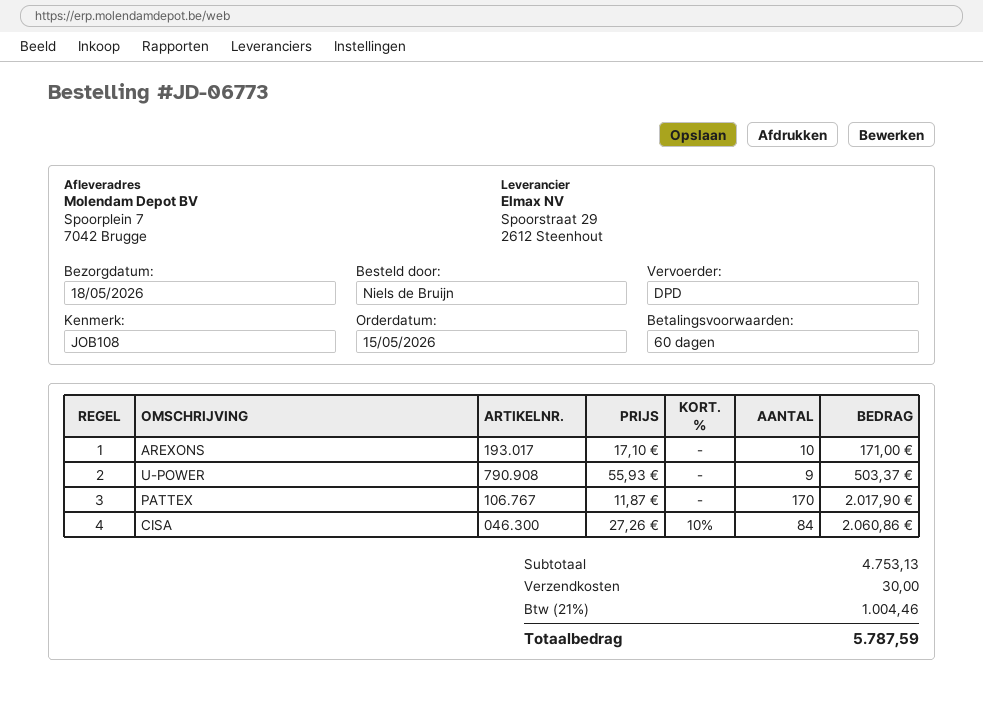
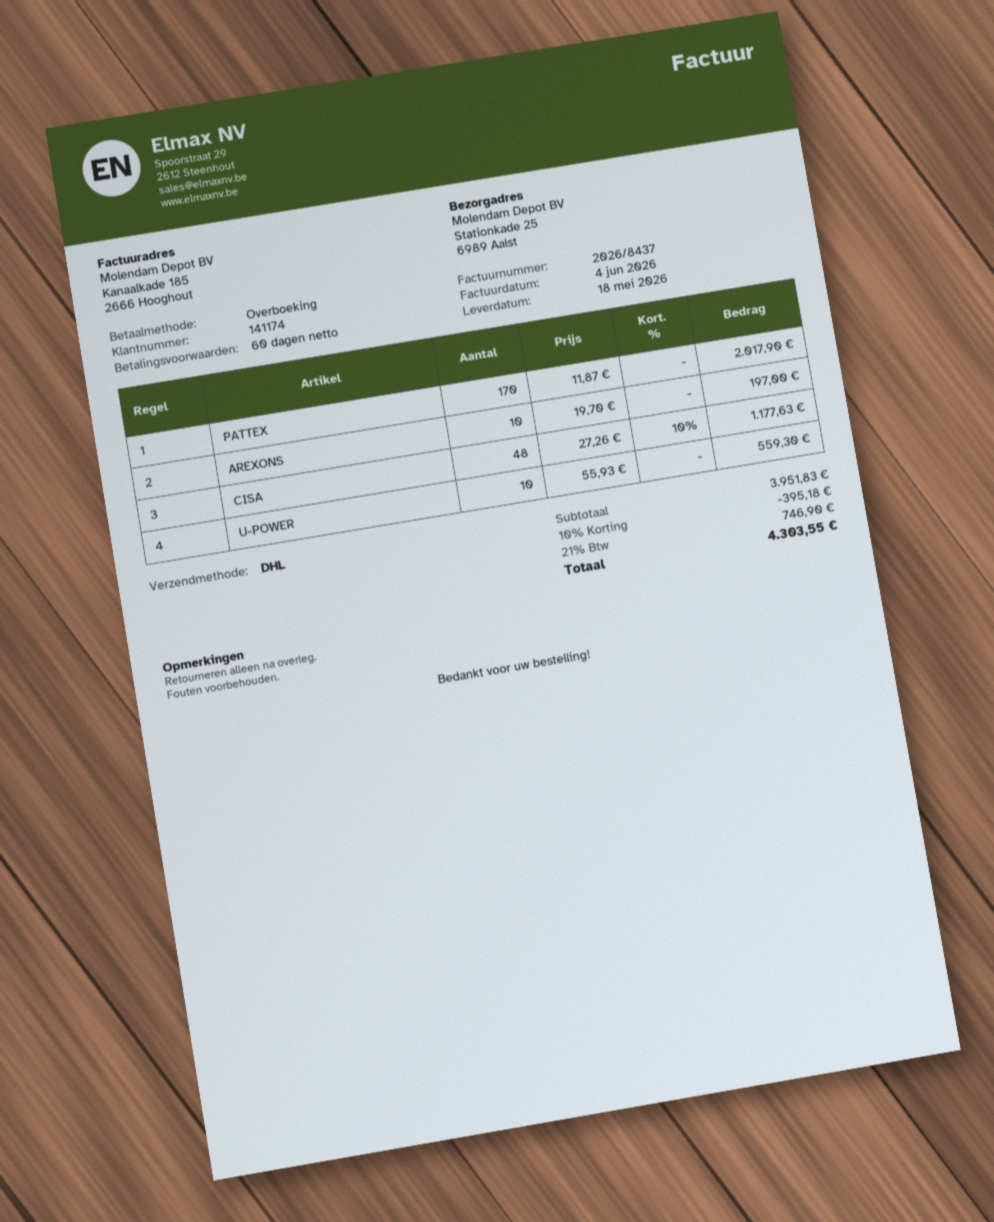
shipping method: DPD -> DHL
ship to: Spoorplein 7, 7042 Brugge -> Stationkade 25, 6989 Aalst
AREXONS: 10 x 17.10 = 171.00 -> 10 x 19.70 = 197.00
U-POWER: 9 x 55.93 = 503.37 -> 10 x 55.93 = 559.30
CISA: 84 x 27.26 - 10% = 2060.86 -> 48 x 27.26 - 10% = 1177.63
subtotal: 4753.13 -> 3951.83
discount: none -> 10% = 395.18
shipping: 30.00 -> none
tax: 21% = 1004.46 -> 21% = 746.90
total: 5787.59 -> 4303.55

